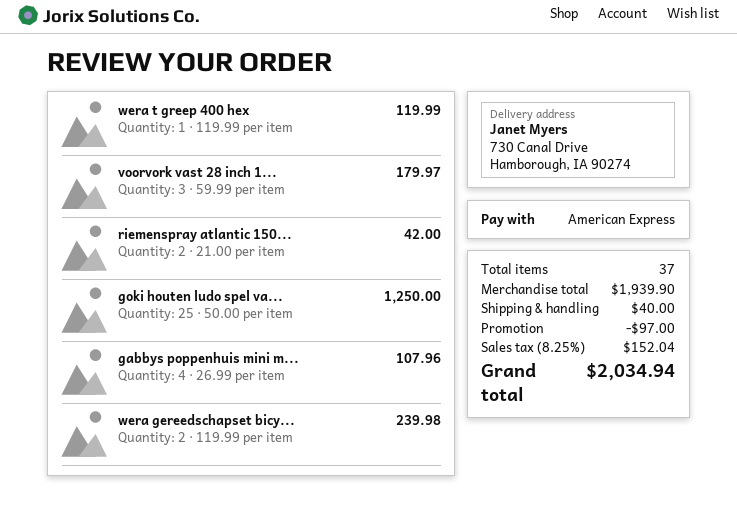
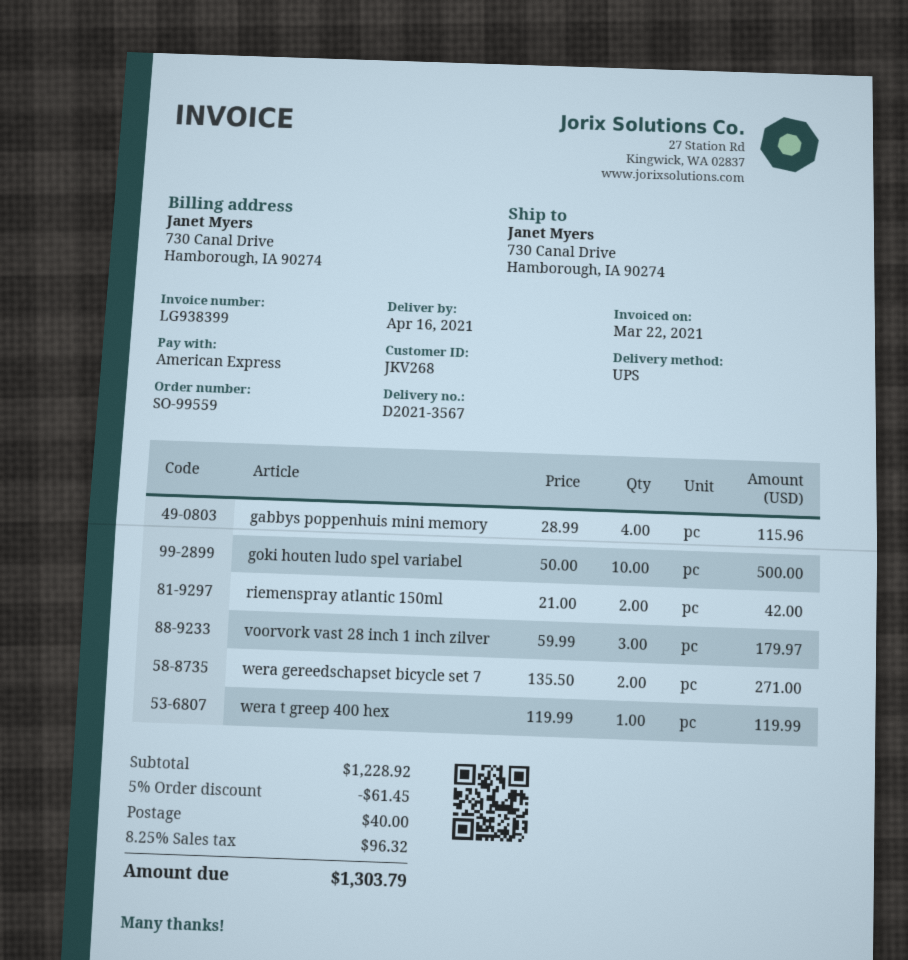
goki houten ludo spel va...: 25 x 50.00 = 1250.00 -> 10 x 50.00 = 500.00
gabbys poppenhuis mini m...: 4 x 26.99 = 107.96 -> 4 x 28.99 = 115.96
wera gereedschapset bicy...: 2 x 119.99 = 239.98 -> 2 x 135.50 = 271.00
subtotal: 1939.90 -> 1228.92
discount: 97.00 -> 61.45
tax: 8.25% = 152.04 -> 8.25% = 96.32
total: 2034.94 -> 1303.79

